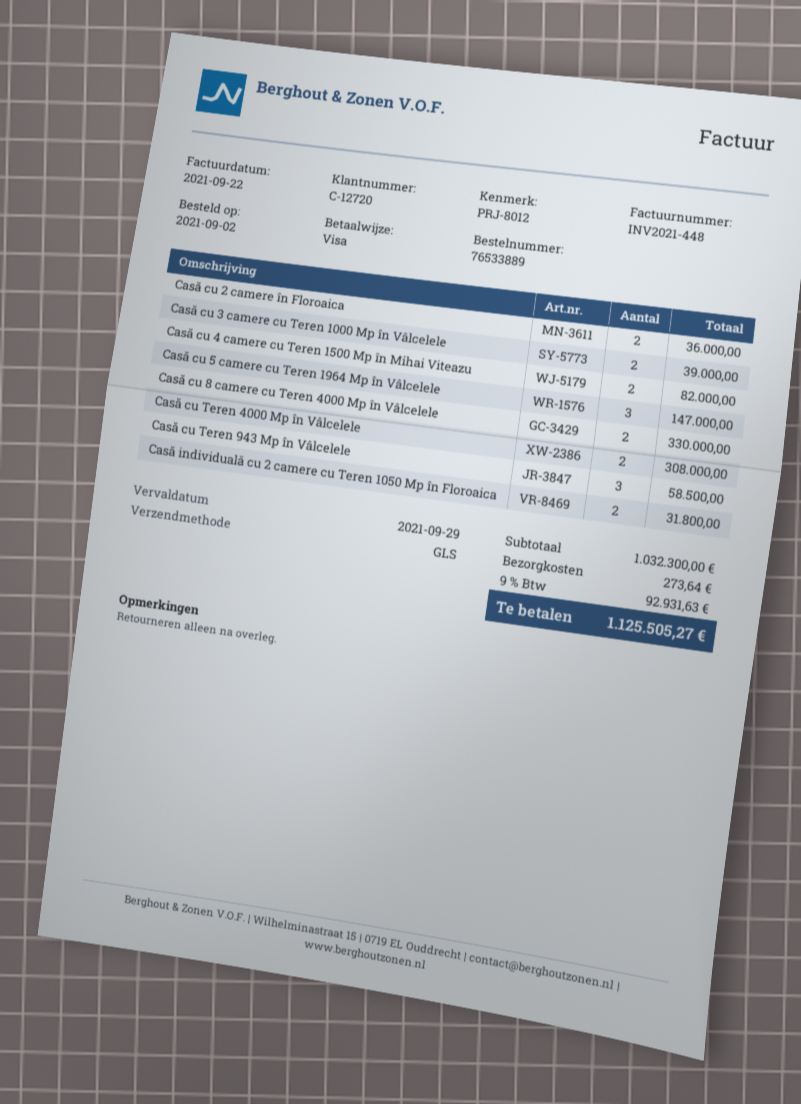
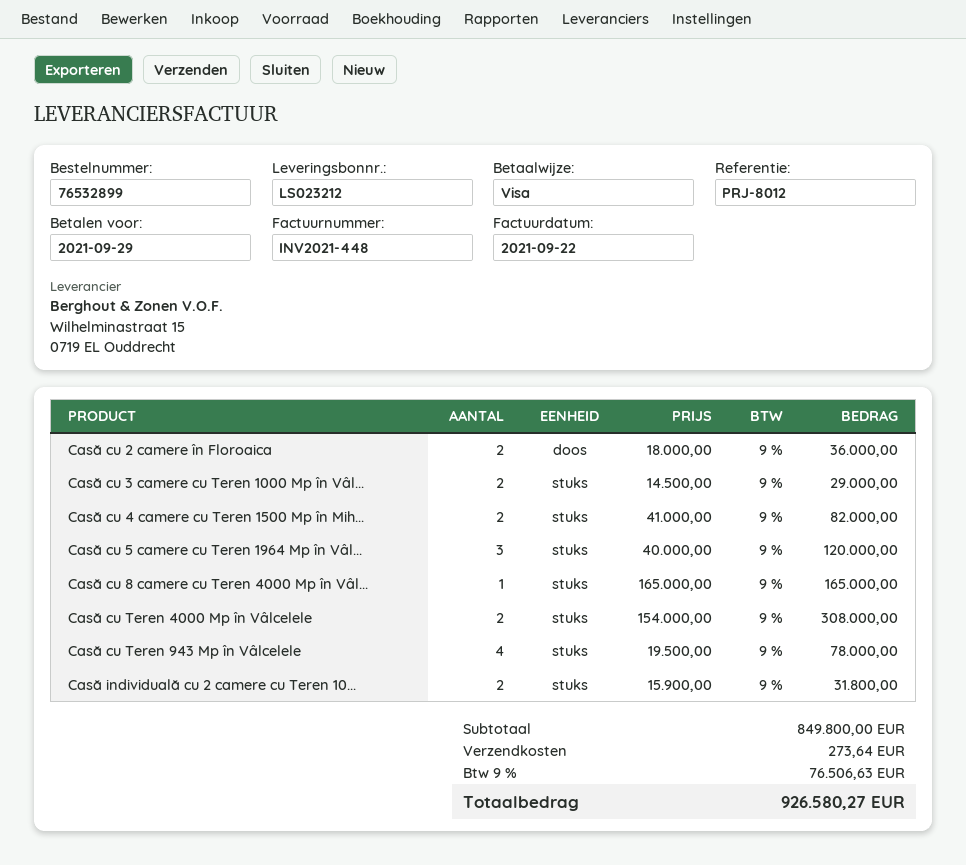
order number: 76533889 -> 76532899
Casă cu 3 camere cu Teren 1000 Mp în Vâlcelele: 2 for 39000.00 -> 2 for 29000.00
Casă cu 5 camere cu Teren 1964 Mp în Vâlcelele: 3 for 147000.00 -> 3 for 120000.00
Casă cu 8 camere cu Teren 4000 Mp în Vâlcelele: 2 for 330000.00 -> 1 for 165000.00
Casă cu Teren 943 Mp în Vâlcelele: 3 for 58500.00 -> 4 for 78000.00
subtotal: 1032300.00 -> 849800.00
tax: 9% = 92931.63 -> 9% = 76506.63
total: 1125505.27 -> 926580.27

